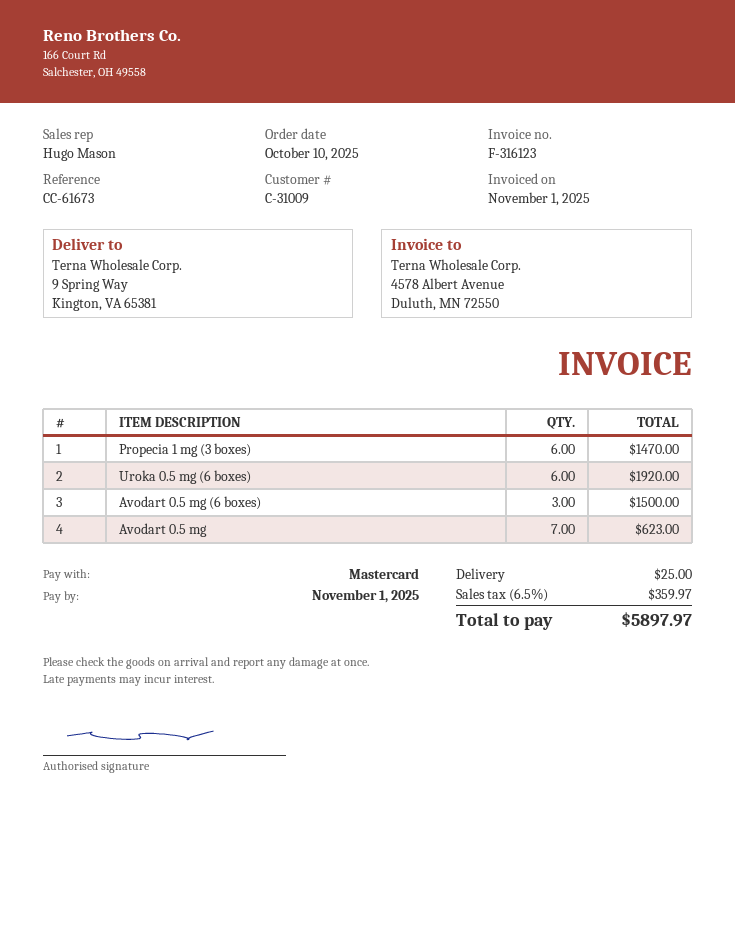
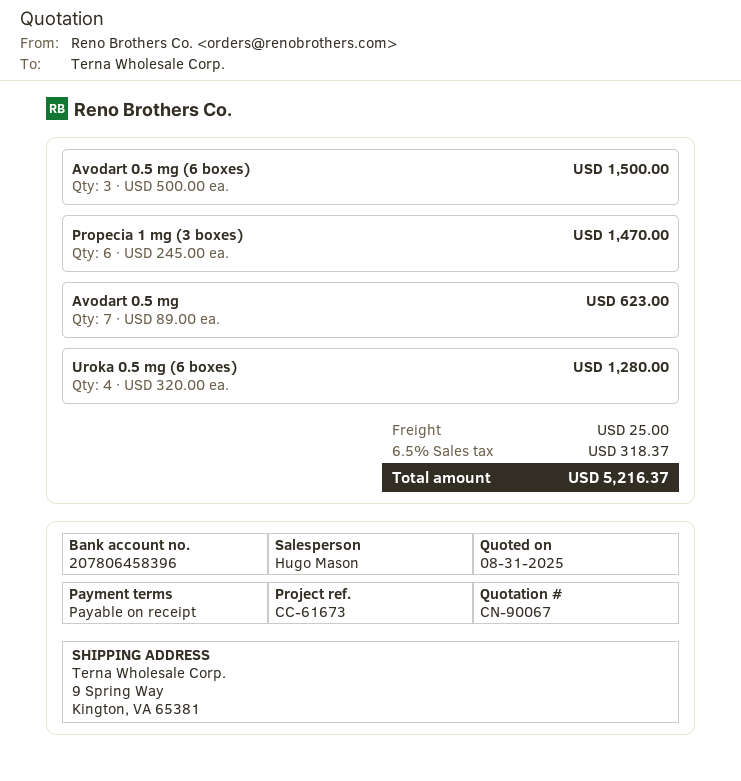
Uroka 0.5 mg (6 boxes): 6 for 1920.00 -> 4 for 1280.00
tax: 6.5% = 359.97 -> 6.5% = 318.37
total: 5897.97 -> 5216.37

